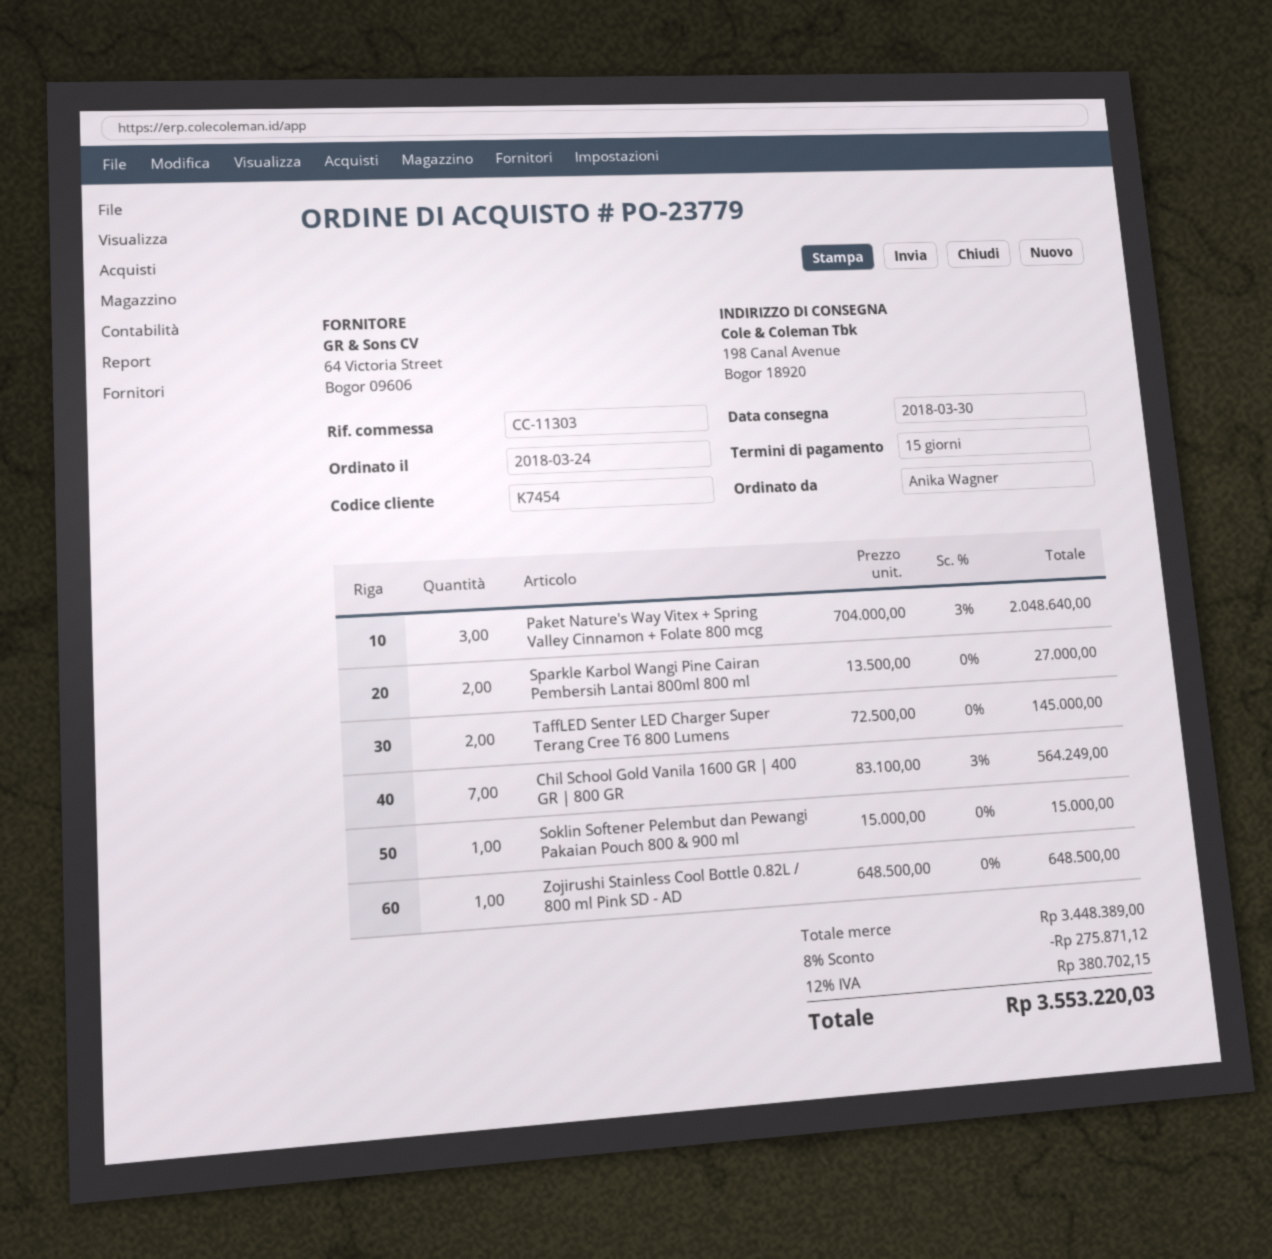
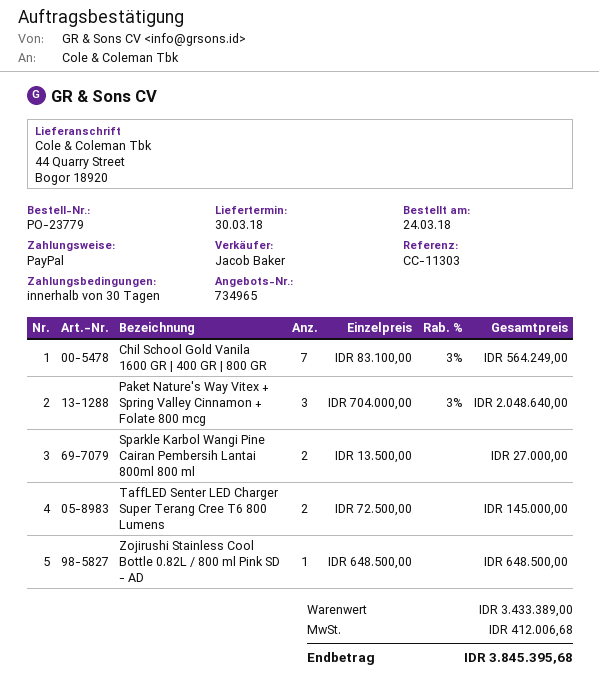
payment terms: 15 days -> 30 days
ship to: 198 Canal Avenue, Bogor 18920 -> 44 Quarry Street, Bogor 18920
Soklin Softener Pelembut dan Pewangi Pakaian Pouch 800 & 900 ml: 1 x 15000.00 = 15000.00 -> none
subtotal: 3448389.00 -> 3433389.00
discount: 8% = 275871.12 -> none
tax: 380702.15 -> 412006.68
total: 3553220.03 -> 3845395.68

